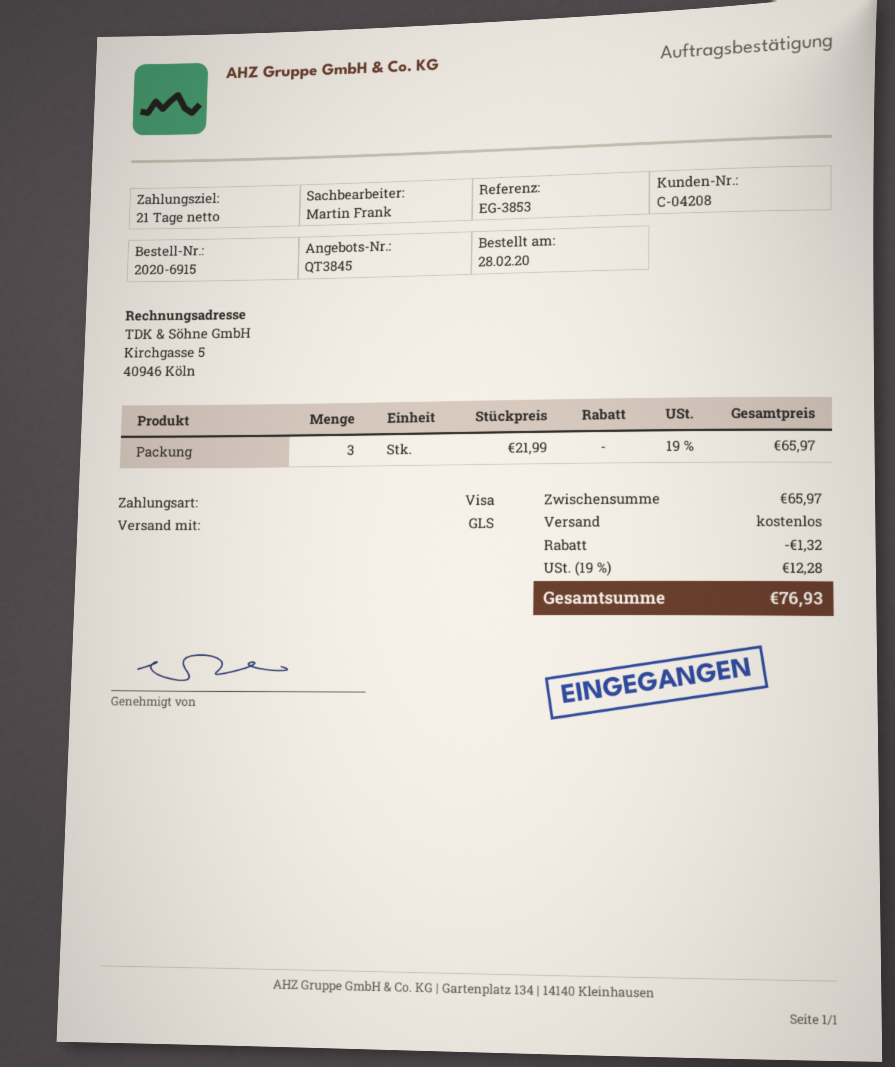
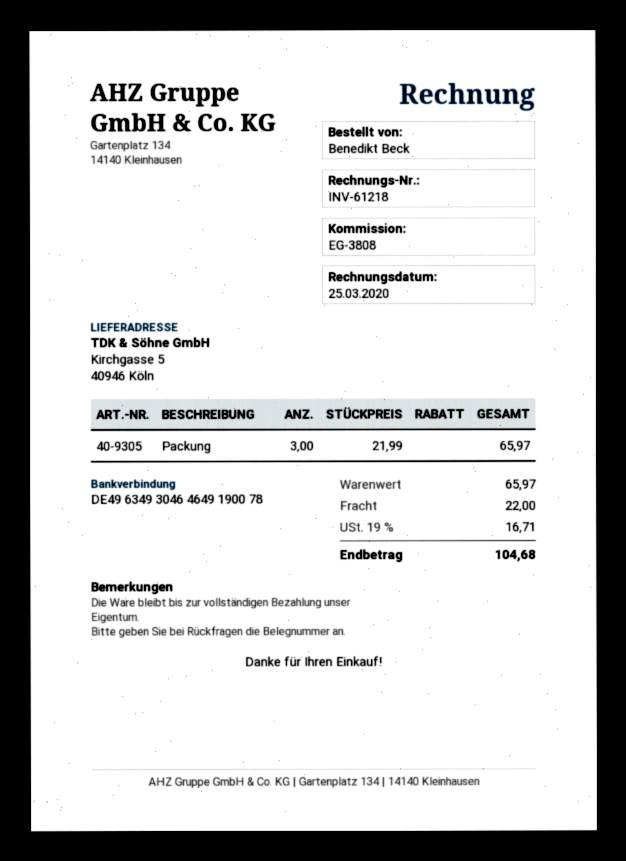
reference: EG-3853 -> EG-3808
discount: 1.32 -> none
shipping: 0.00 -> 22.00
tax: 19% = 12.28 -> 19% = 16.71
total: 76.93 -> 104.68

